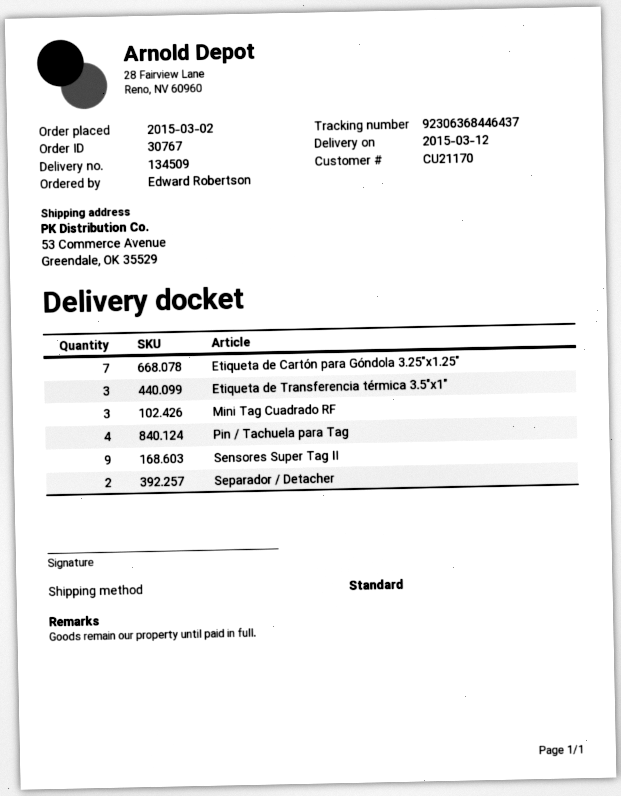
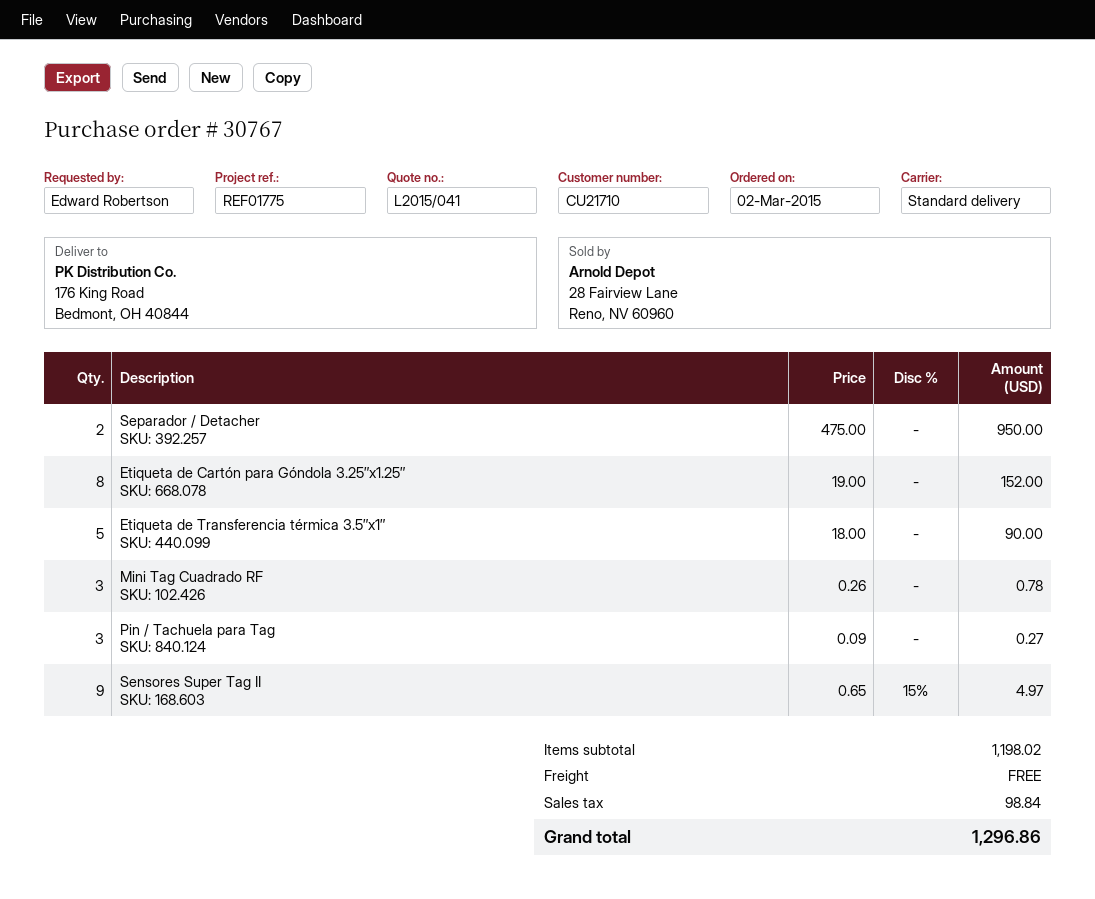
customer number: CU21170 -> CU21710
ship to: 53 Commerce Avenue, Greendale, OK 35529 -> 176 King Road, Bedmont, OH 40844
Etiqueta de Cartón para Góndola 3.25″x1.25″: 7 -> 8
Etiqueta de Transferencia térmica 3.5″x1″: 3 -> 5
Pin / Tachuela para Tag: 4 -> 3

